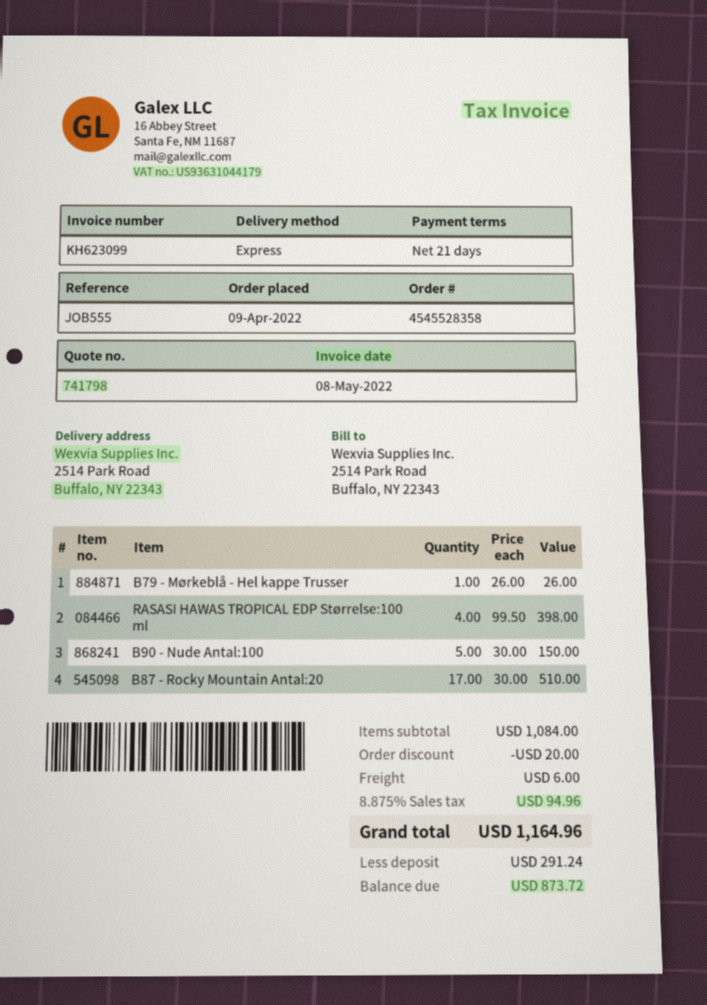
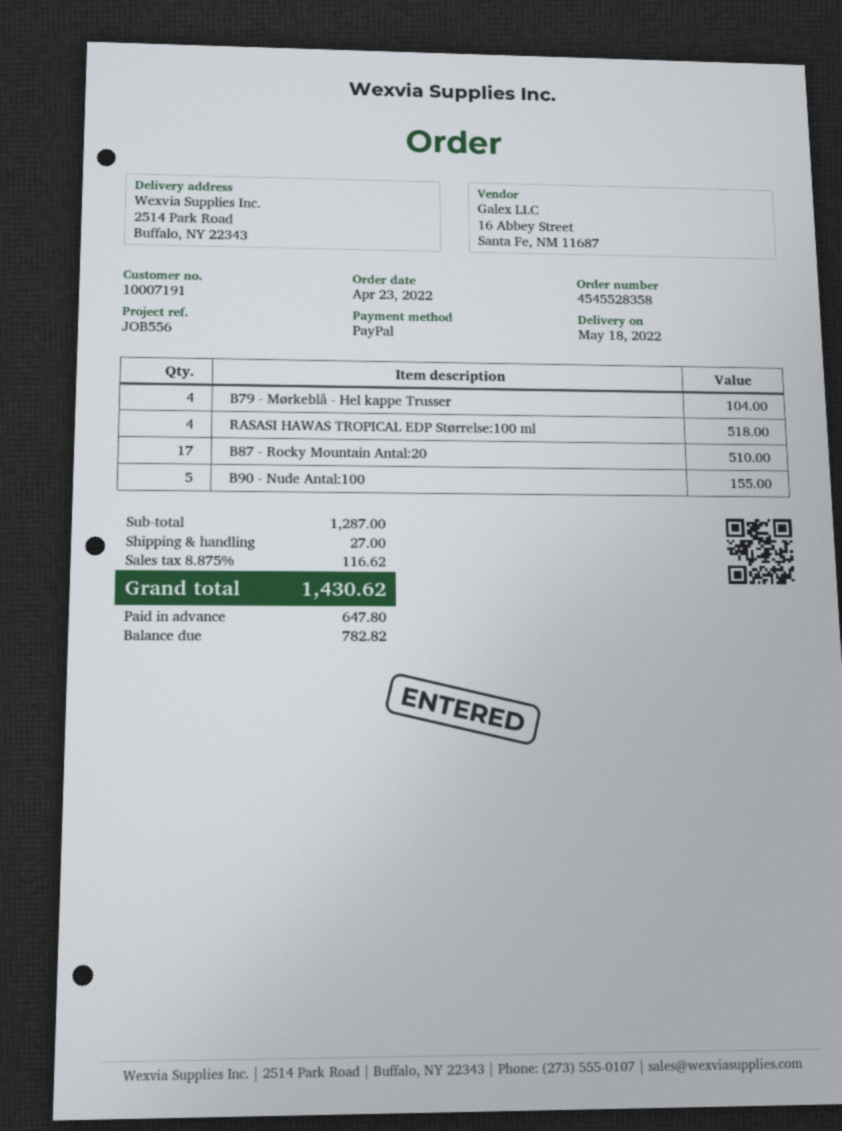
order date: 2022-04-09 -> 2022-04-23
reference: JOB555 -> JOB556
B79 - Mørkeblå - Hel kappe Trusser: 1 for 26.00 -> 4 for 104.00
RASASI HAWAS TROPICAL EDP Størrelse:100 ml: 4 for 398.00 -> 4 for 518.00
B90 - Nude Antal:100: 5 for 150.00 -> 5 for 155.00
subtotal: 1084.00 -> 1287.00
discount: 20.00 -> none
shipping: 6.00 -> 27.00
tax: 8.875% = 94.96 -> 8.875% = 116.62
total: 1164.96 -> 1430.62
deposit: 291.24 -> 647.80
balance: 873.72 -> 782.82

